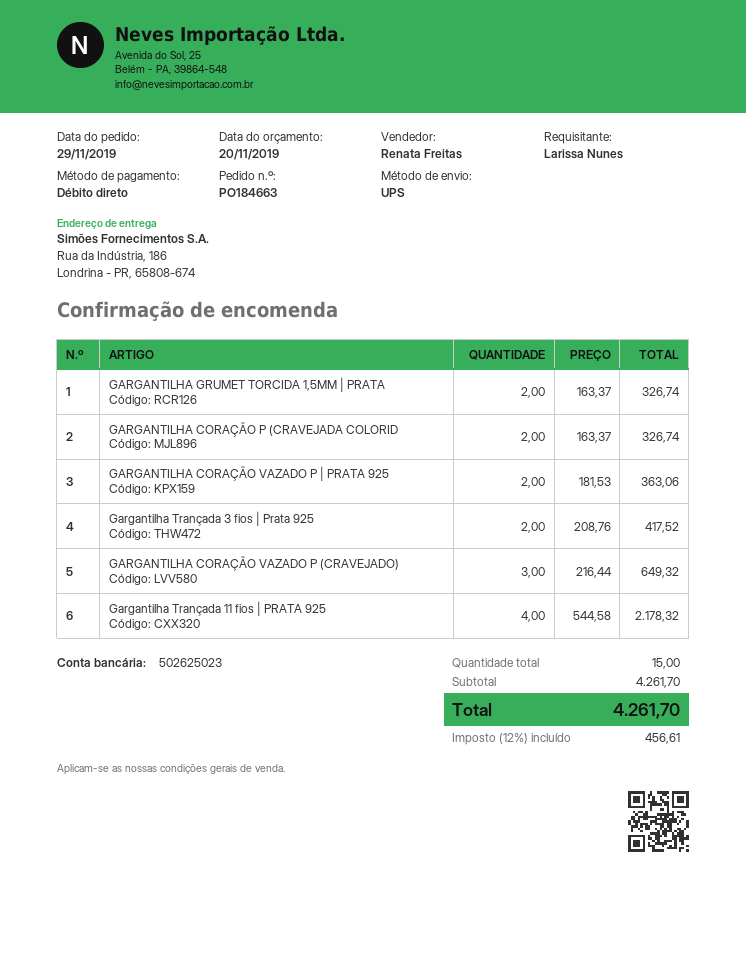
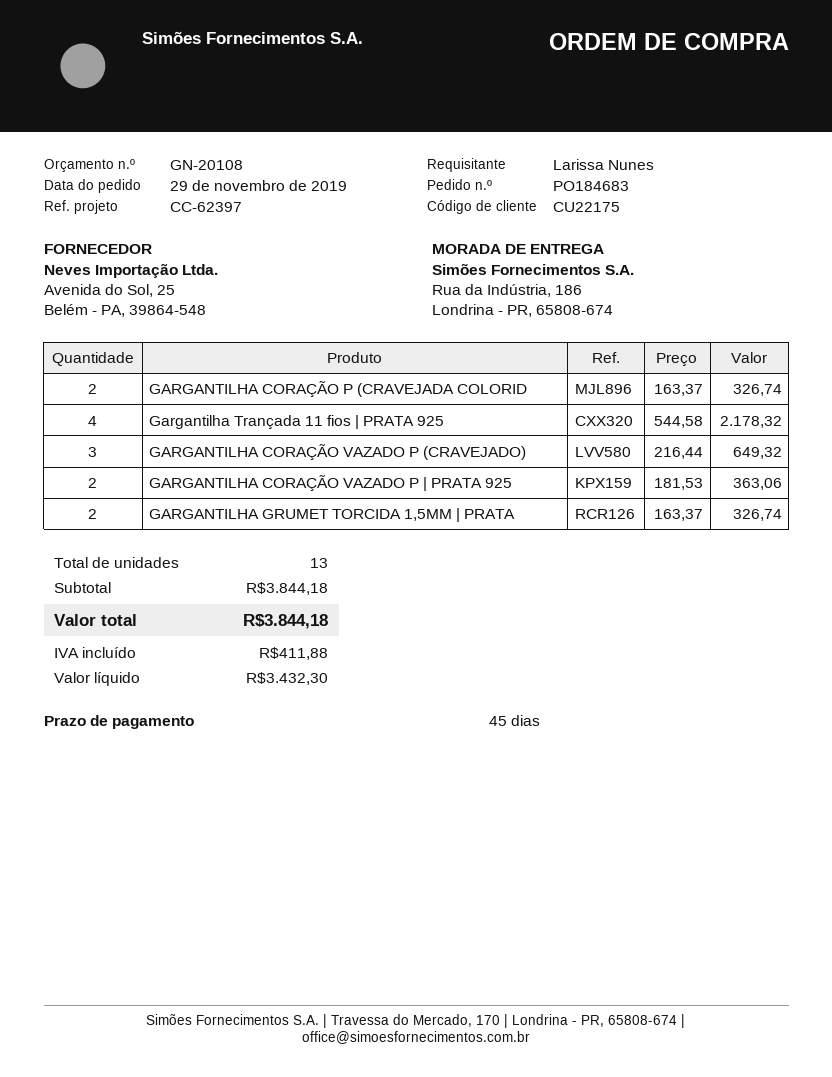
order number: PO184663 -> PO184683
Gargantilha Trançada 3 fios | Prata 925: 2 x 208.76 = 417.52 -> none
total quantity: 15 -> 13
subtotal: 4261.70 -> 3844.18
tax: 456.61 -> 411.88
total: 4261.70 -> 3844.18

